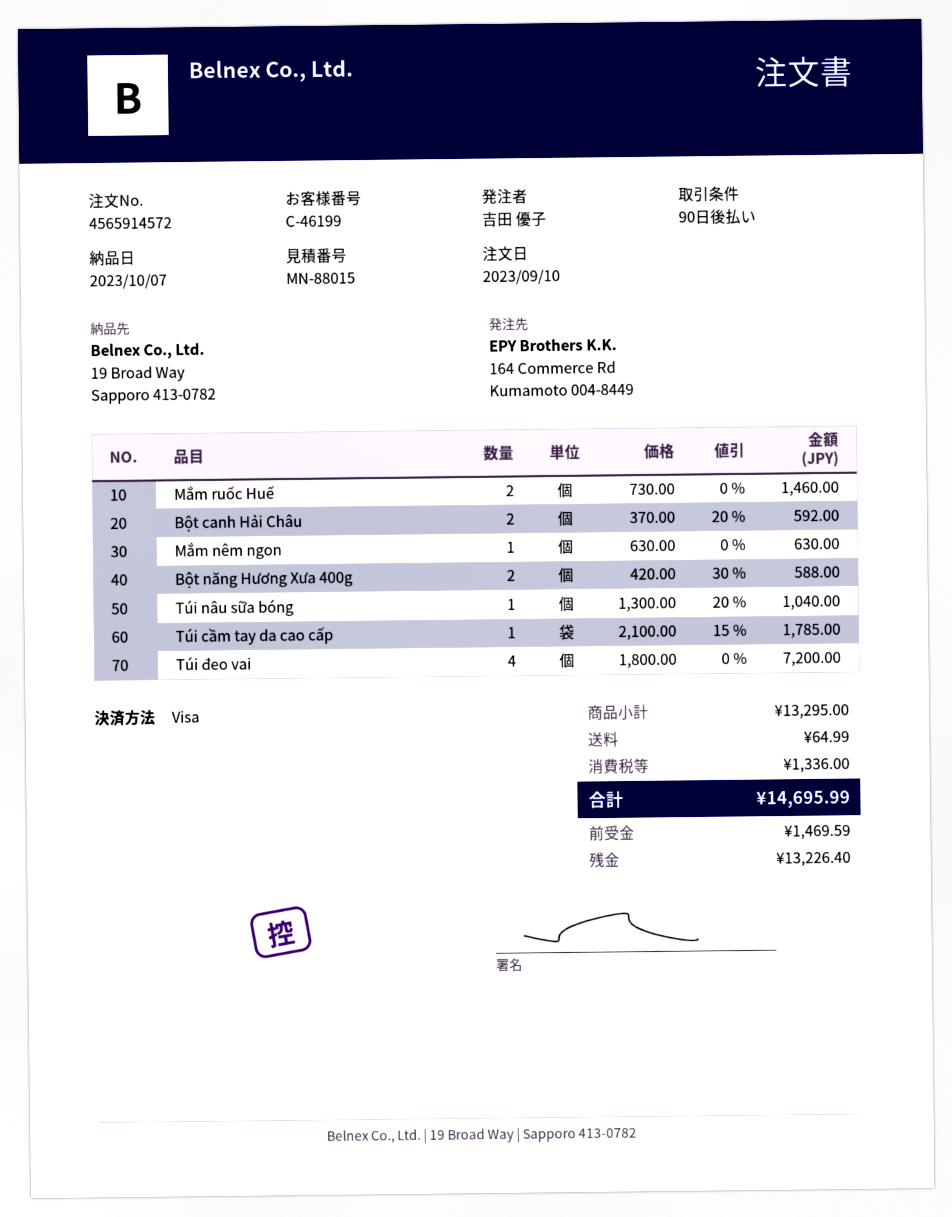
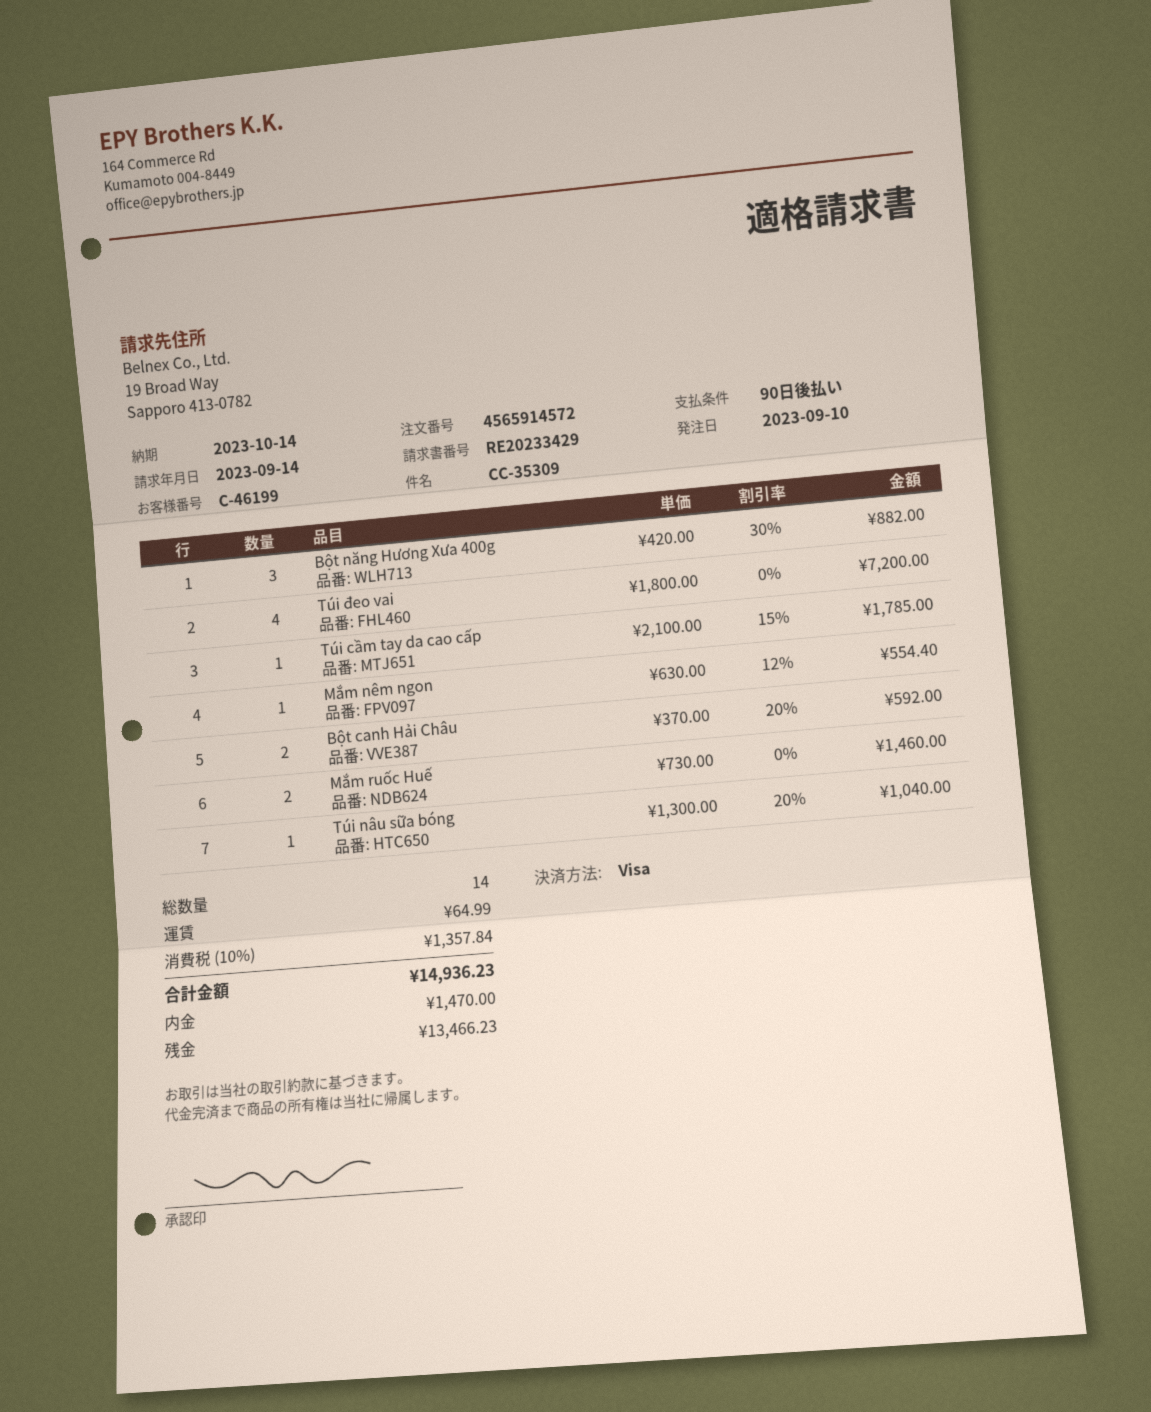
delivery date: 2023-10-07 -> 2023-10-14
Mắm nêm ngon: 1 x 630.00 = 630.00 -> 1 x 630.00 - 12% = 554.40
Bột năng Hương Xưa 400g: 2 x 420.00 - 30% = 588.00 -> 3 x 420.00 - 30% = 882.00
tax: 1336.00 -> 1357.84
total: 14695.99 -> 14936.23
deposit: 1469.59 -> 1470.00
balance: 13226.40 -> 13466.23

